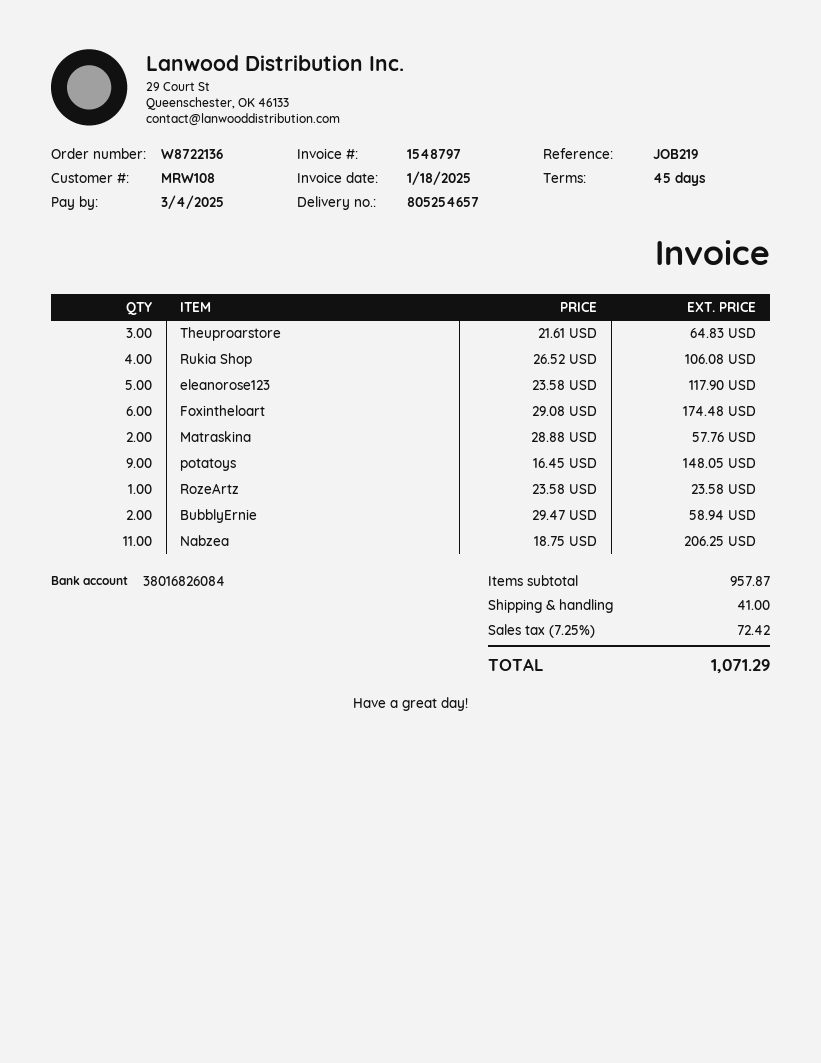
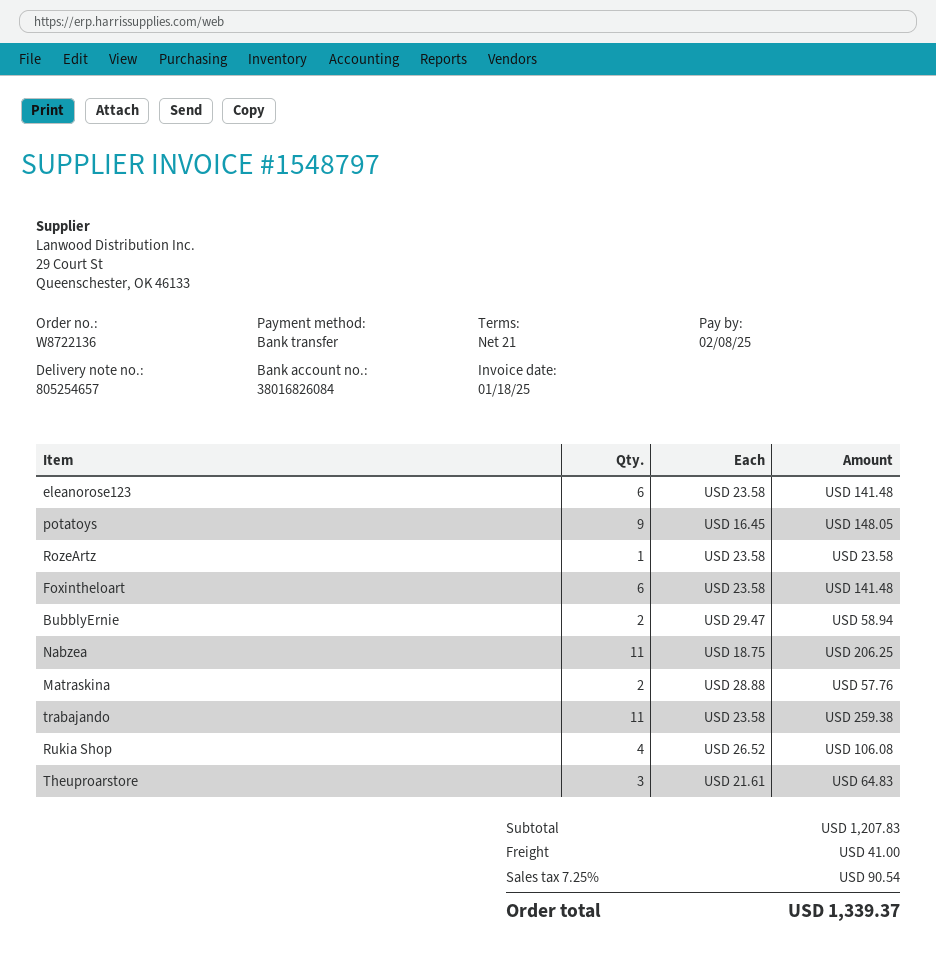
payment terms: 45 days -> 21 days
due date: 2025-03-04 -> 2025-02-08
eleanorose123: 5 x 23.58 = 117.90 -> 6 x 23.58 = 141.48
Foxintheloart: 6 x 29.08 = 174.48 -> 6 x 23.58 = 141.48
trabajando: none -> 11 x 23.58 = 259.38
subtotal: 957.87 -> 1207.83
tax: 7.25% = 72.42 -> 7.25% = 90.54
total: 1071.29 -> 1339.37

